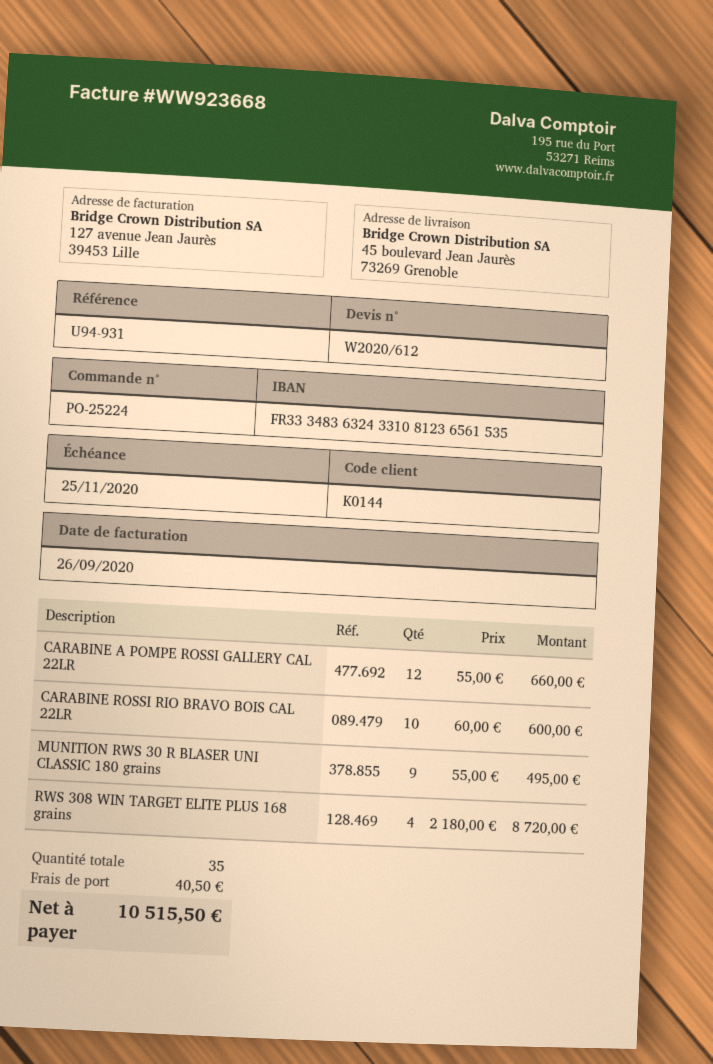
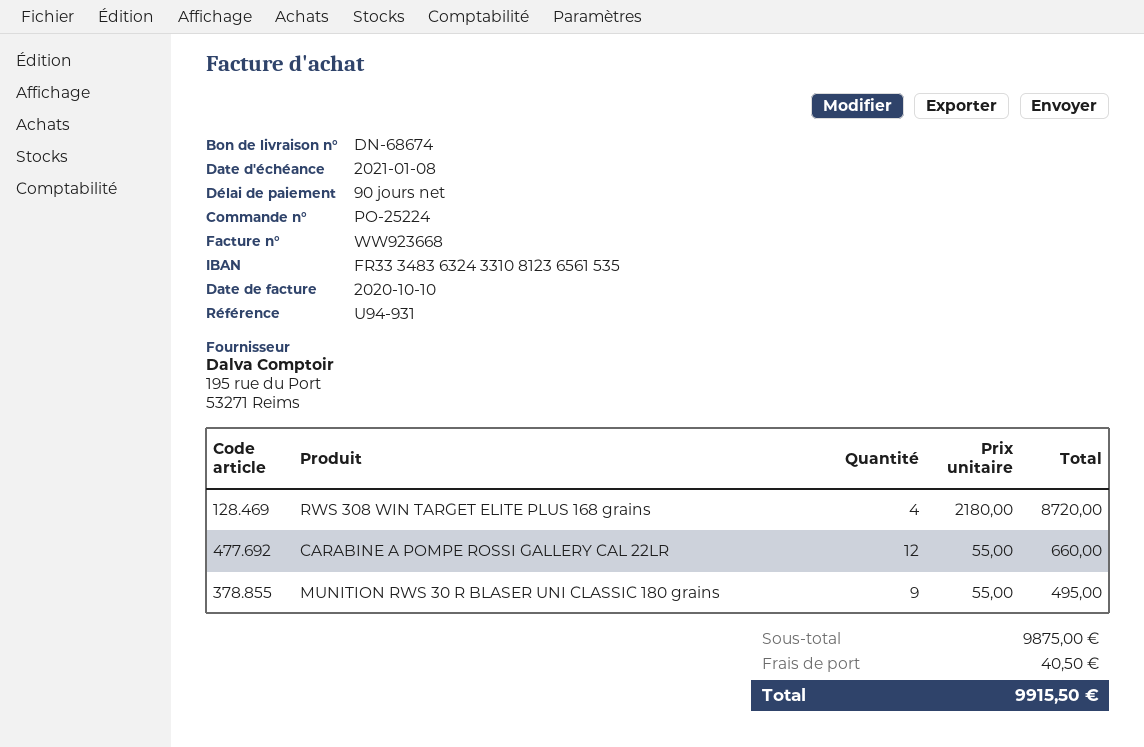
invoice date: 2020-09-26 -> 2020-10-10
due date: 2020-11-25 -> 2021-01-08
CARABINE ROSSI RIO BRAVO BOIS CAL 22LR: 10 x 60.00 = 600.00 -> none
total: 10515.50 -> 9915.50

